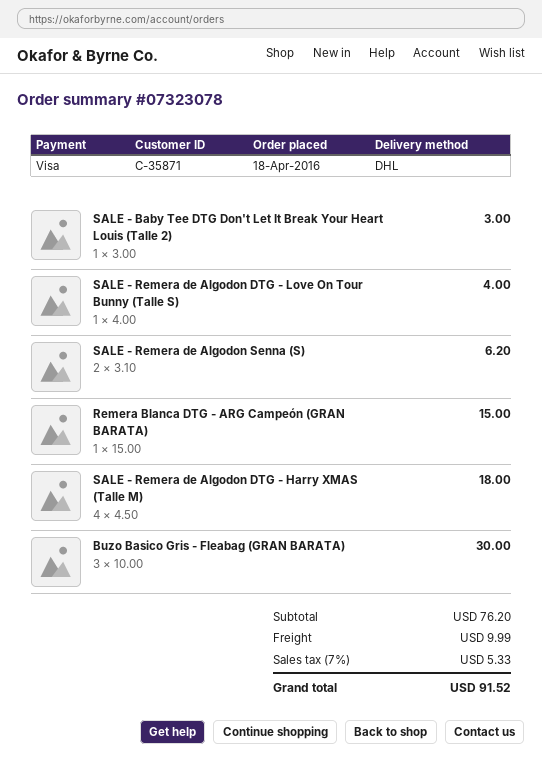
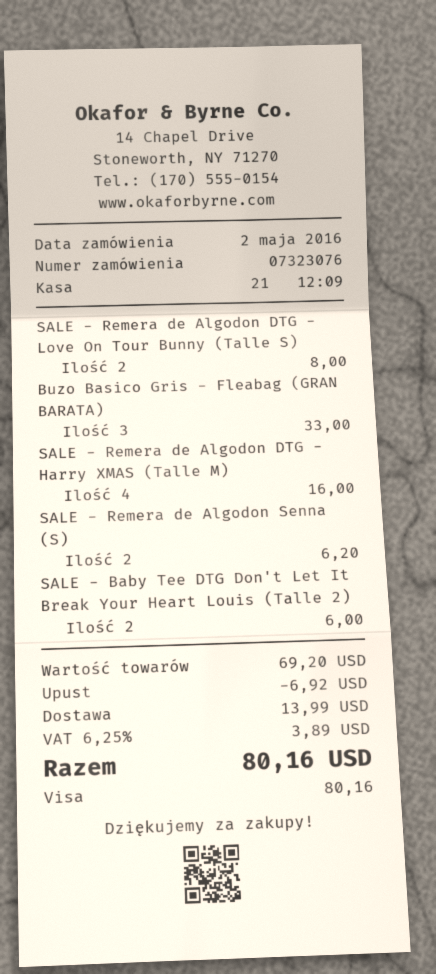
order number: 07323078 -> 07323076
order date: 2016-04-18 -> 2016-05-02
SALE - Baby Tee DTG Don't Let It Break Your Heart Louis (Talle 2): 1 for 3.00 -> 2 for 6.00
SALE - Remera de Algodon DTG - Love On Tour Bunny (Talle S): 1 for 4.00 -> 2 for 8.00
Remera Blanca DTG - ARG Campeón (GRAN BARATA): 1 for 15.00 -> none
SALE - Remera de Algodon DTG - Harry XMAS (Talle M): 4 for 18.00 -> 4 for 16.00
Buzo Basico Gris - Fleabag (GRAN BARATA): 3 for 30.00 -> 3 for 33.00
subtotal: 76.20 -> 69.20
discount: none -> 6.92
shipping: 9.99 -> 13.99
tax: 7% = 5.33 -> 6.25% = 3.89
total: 91.52 -> 80.16

